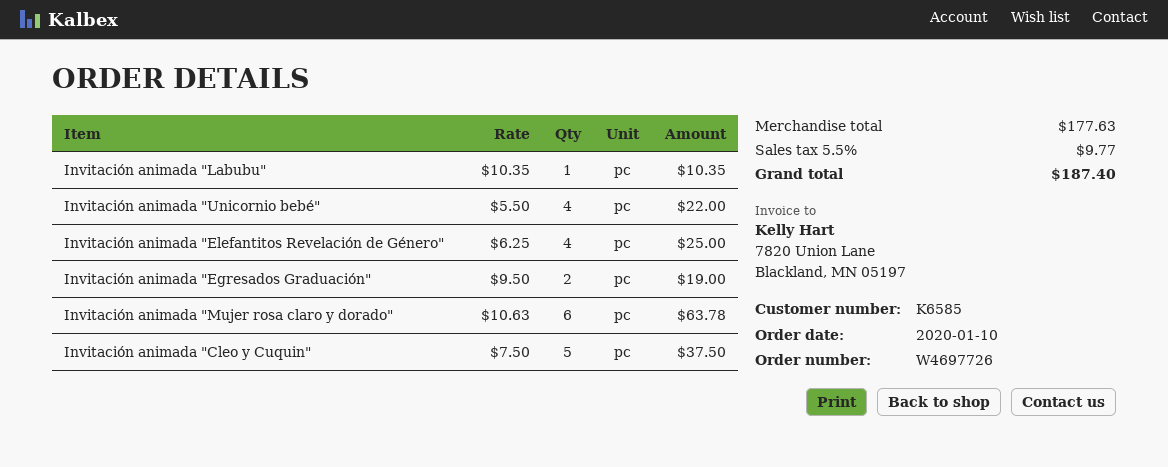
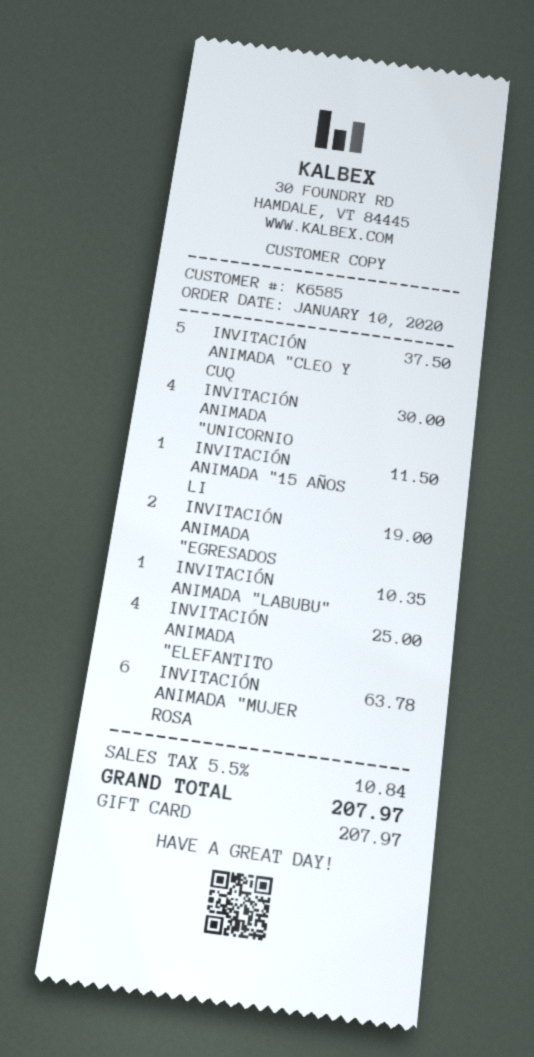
Invitación animada "Unicornio bebé": 4 for 22.00 -> 4 for 30.00
INVITACIÓN ANIMADA "15 AÑOS LI: none -> 1 for 11.50
tax: 5.5% = 9.77 -> 5.5% = 10.84
total: 187.40 -> 207.97

